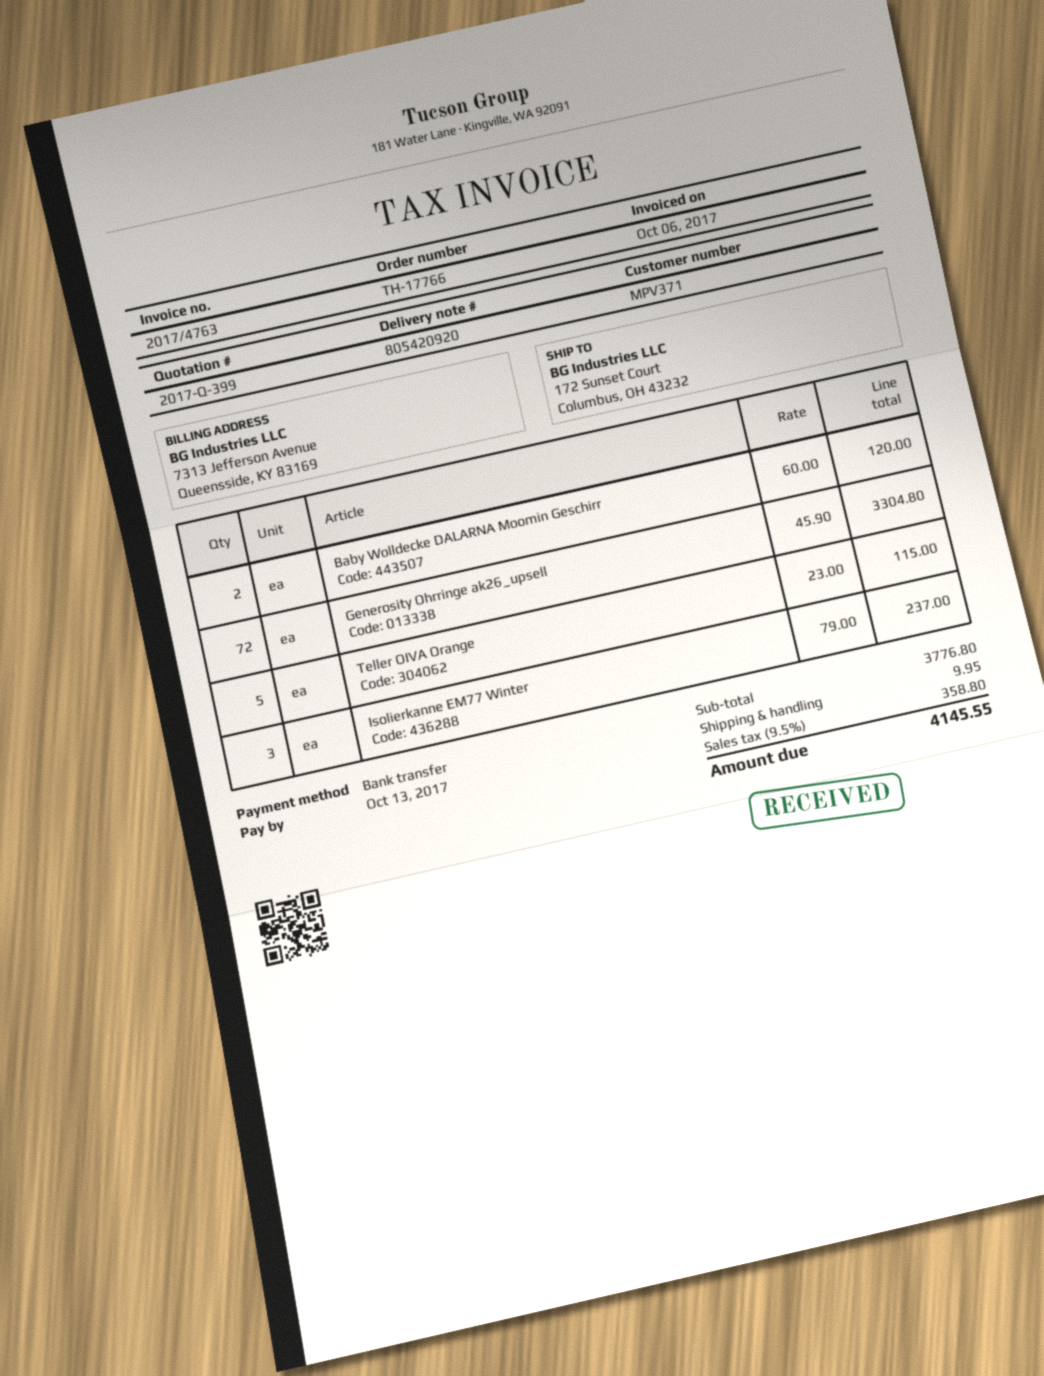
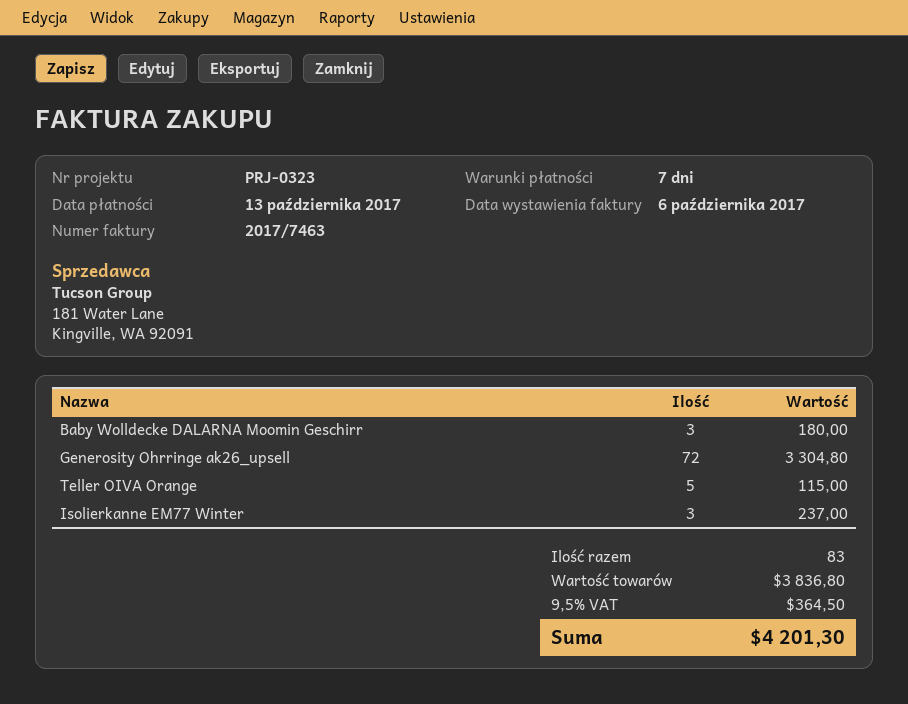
invoice number: 2017/4763 -> 2017/7463
Baby Wolldecke DALARNA Moomin Geschirr: 2 for 120.00 -> 3 for 180.00
subtotal: 3776.80 -> 3836.80
shipping: 9.95 -> none
tax: 9.5% = 358.80 -> 9.5% = 364.50
total: 4145.55 -> 4201.30

